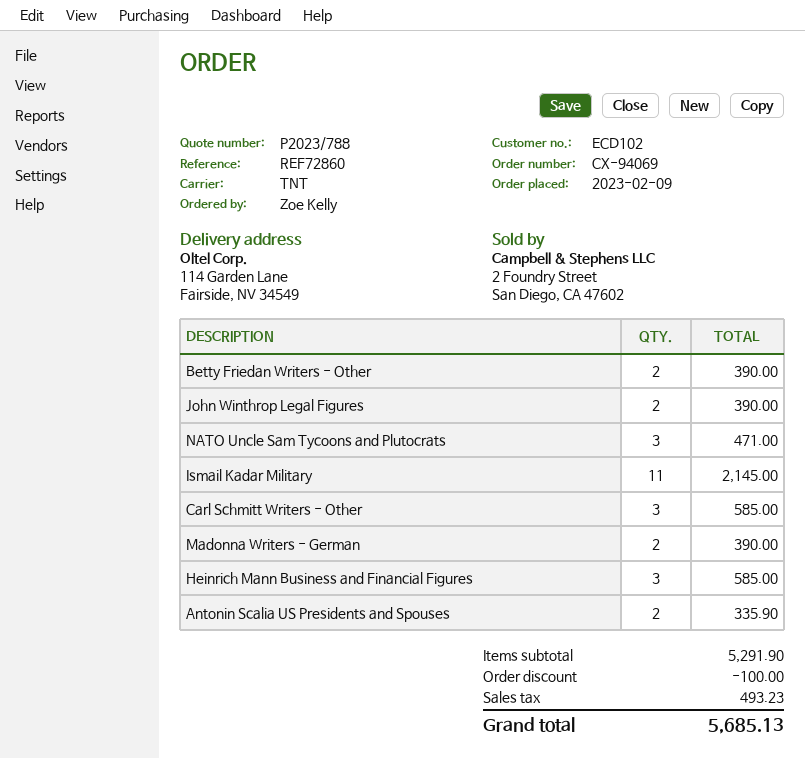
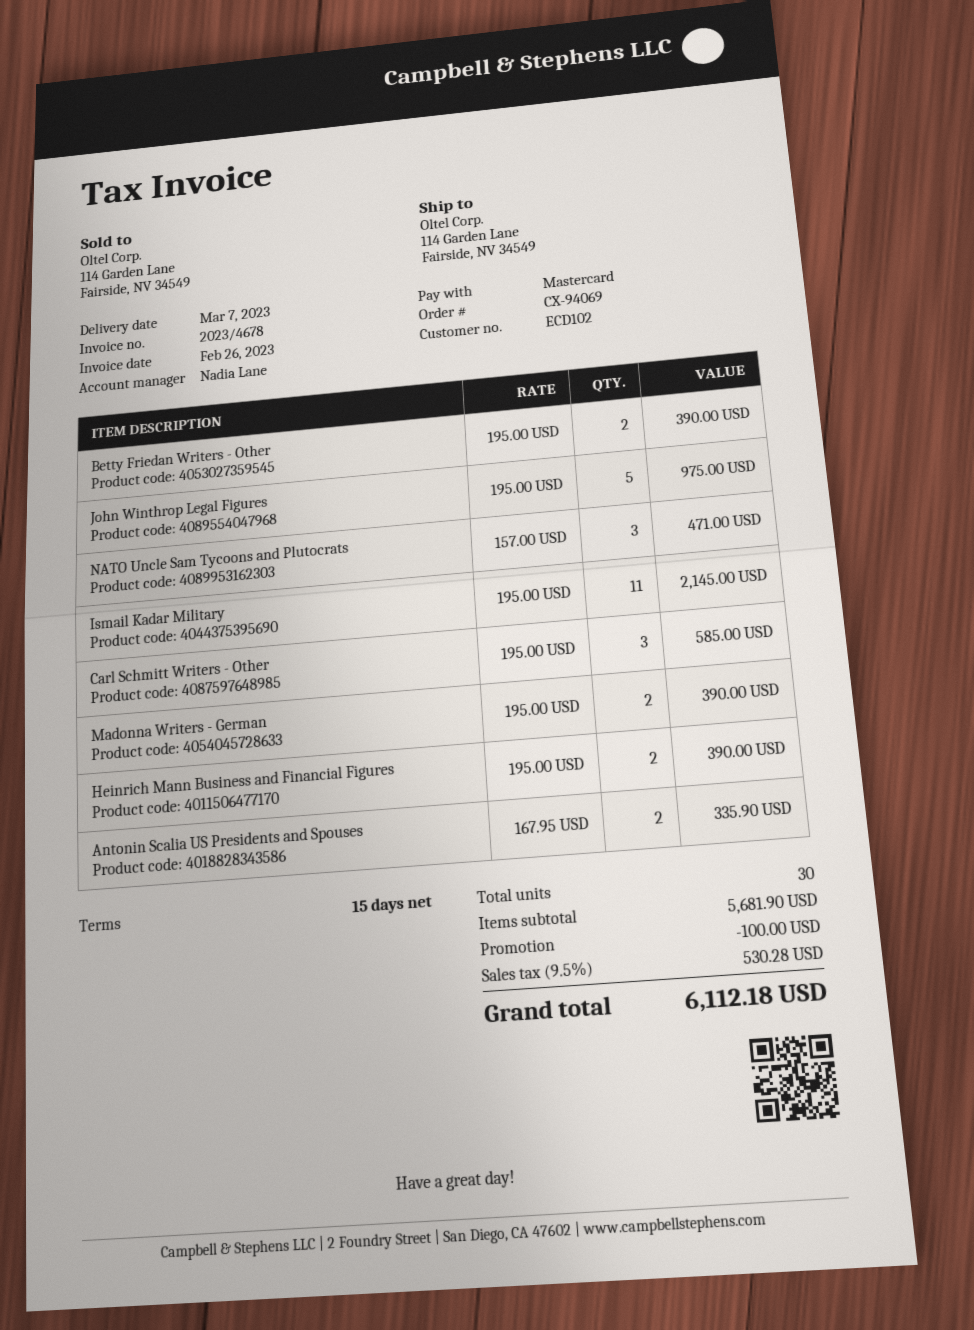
John Winthrop Legal Figures: 2 for 390.00 -> 5 for 975.00
Heinrich Mann Business and Financial Figures: 3 for 585.00 -> 2 for 390.00
subtotal: 5291.90 -> 5681.90
tax: 493.23 -> 530.28
total: 5685.13 -> 6112.18

